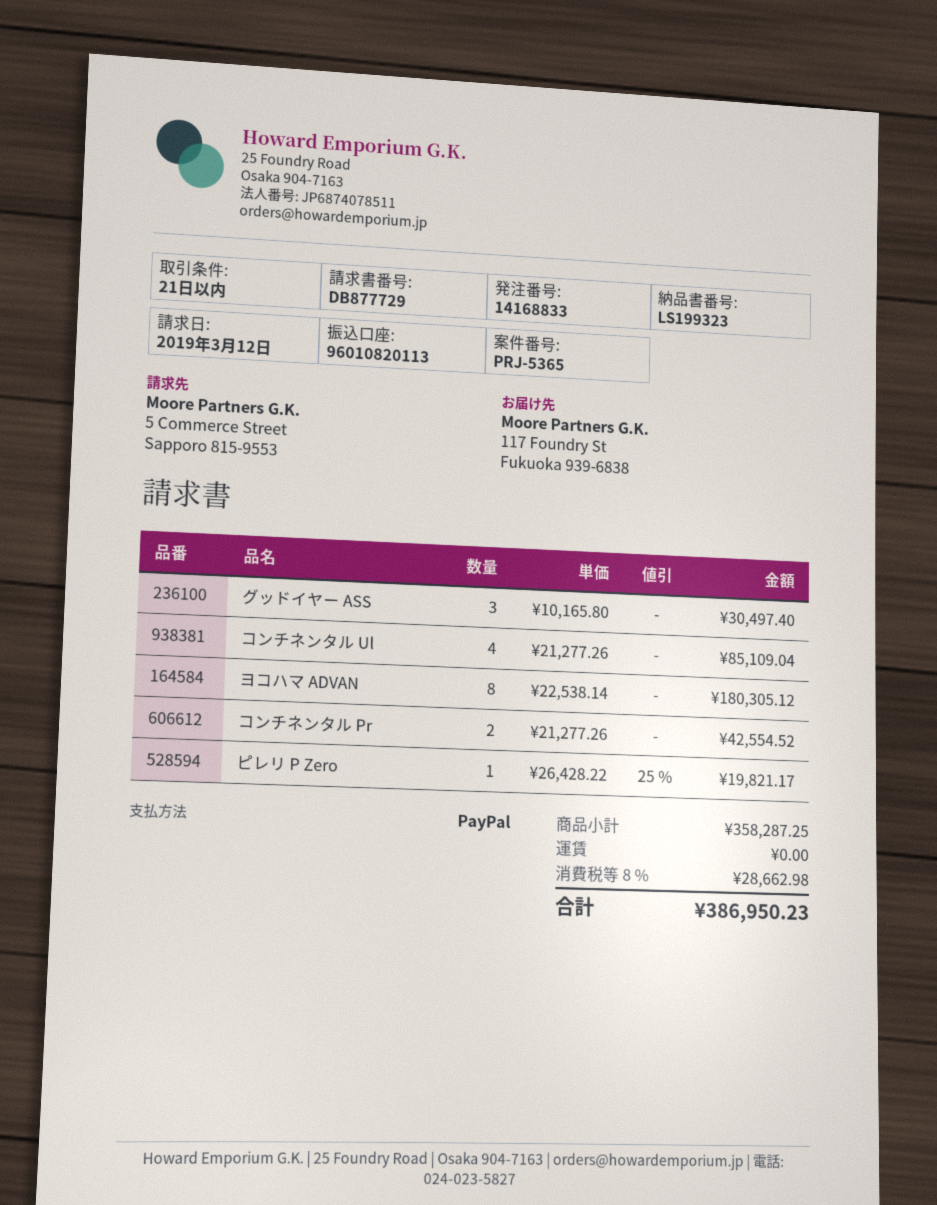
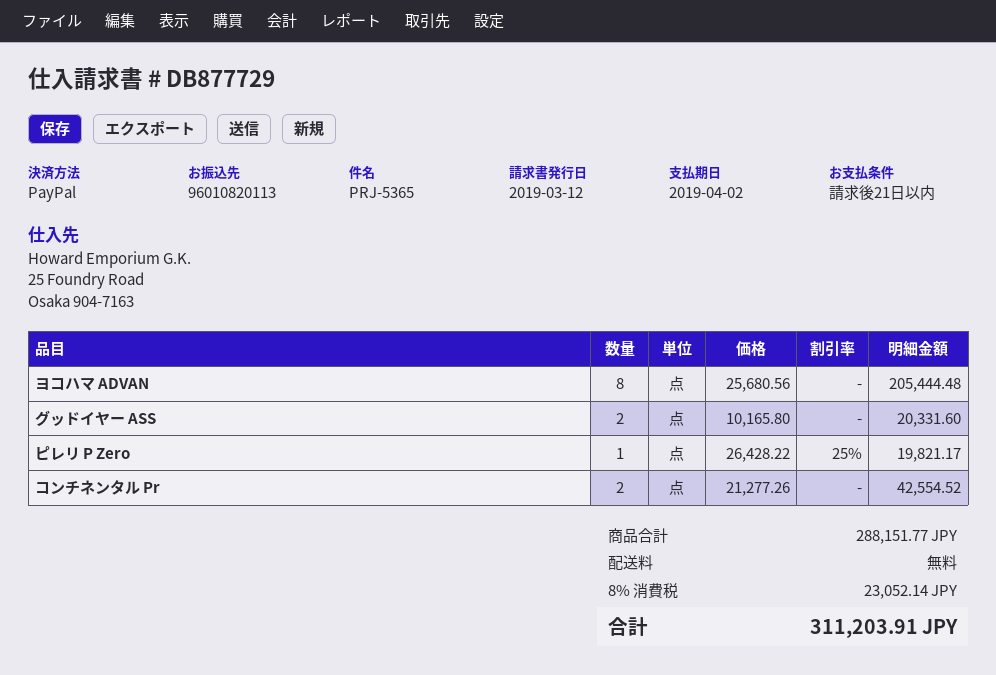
グッドイヤー ASS: 3 x 10165.80 = 30497.40 -> 2 x 10165.80 = 20331.60
コンチネンタル Ul: 4 x 21277.26 = 85109.04 -> none
ヨコハマ ADVAN: 8 x 22538.14 = 180305.12 -> 8 x 25680.56 = 205444.48
subtotal: 358287.25 -> 288151.77
tax: 8% = 28662.98 -> 8% = 23052.14
total: 386950.23 -> 311203.91

